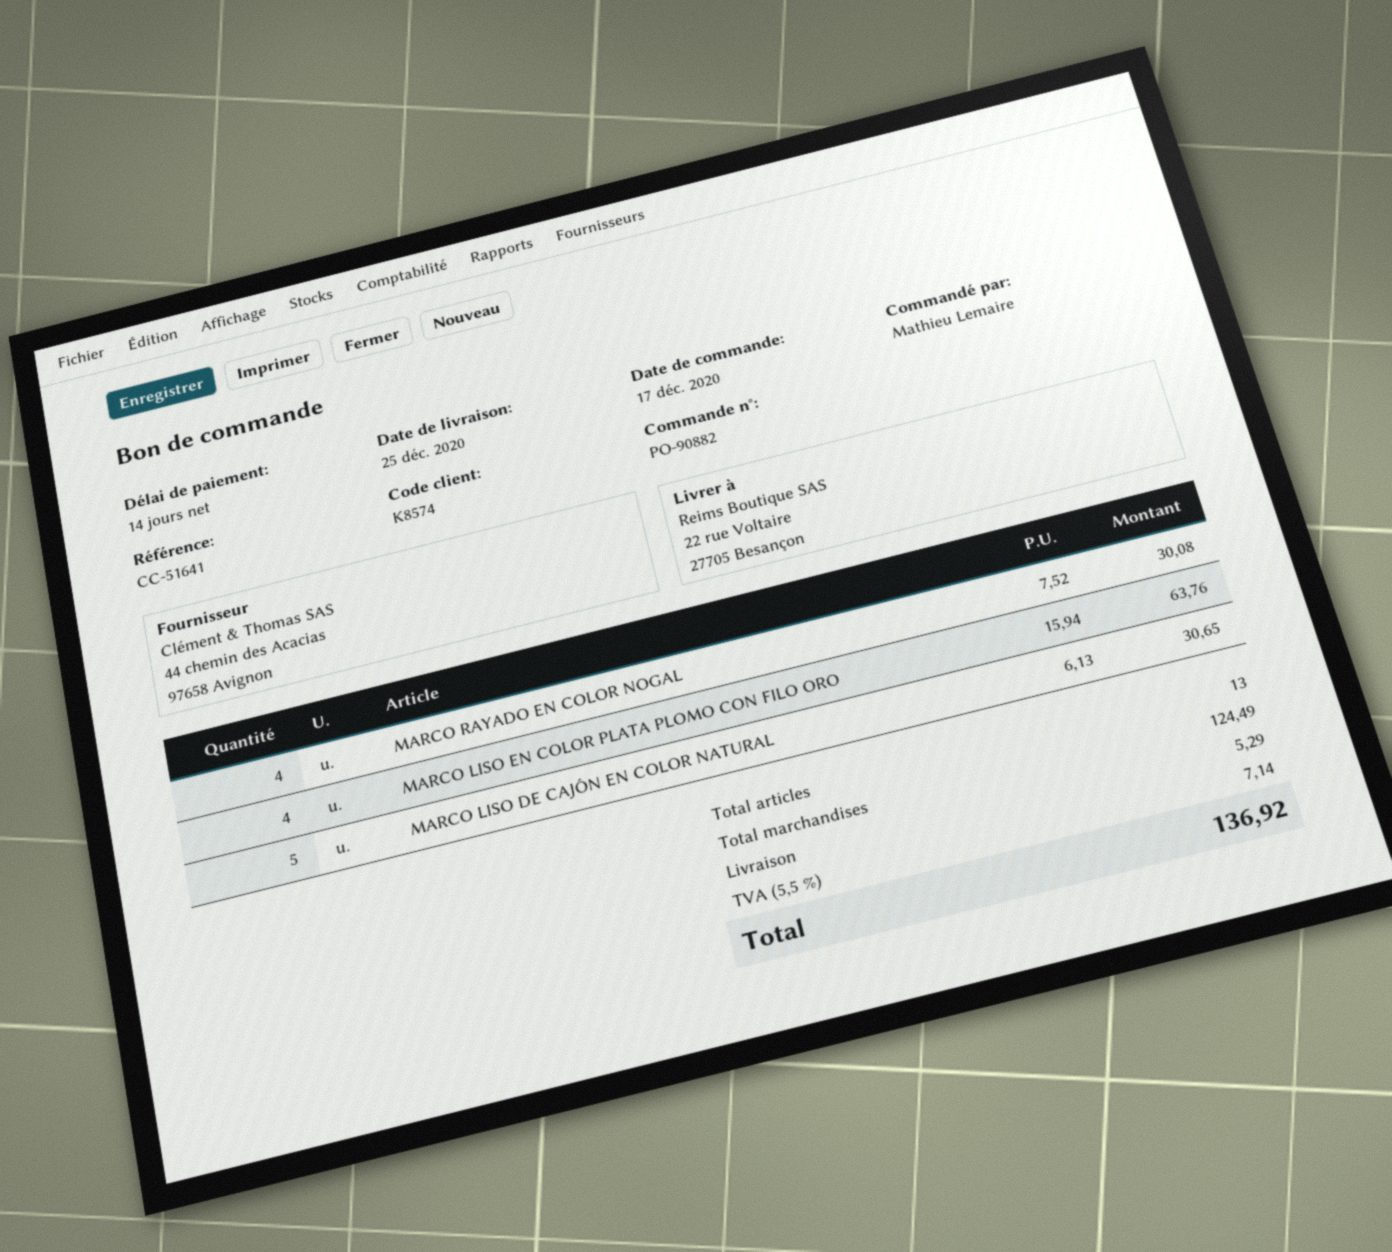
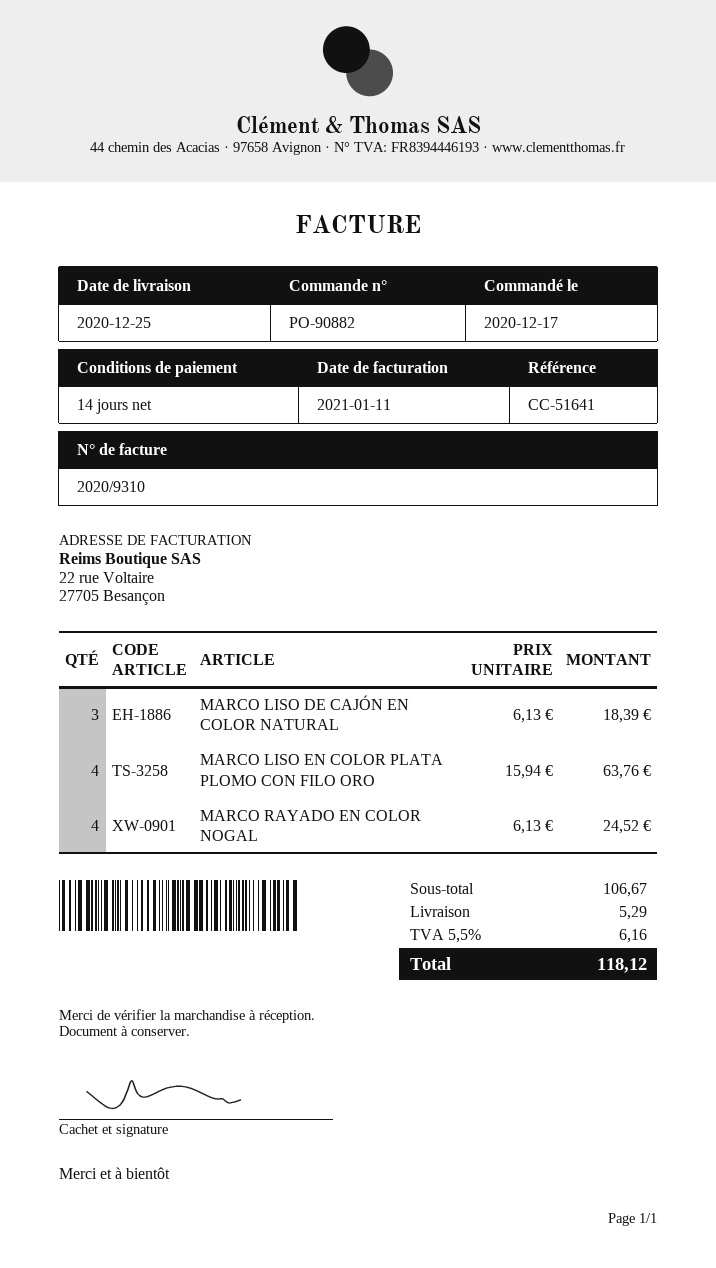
MARCO RAYADO EN COLOR NOGAL: 4 x 7.52 = 30.08 -> 4 x 6.13 = 24.52
MARCO LISO DE CAJÓN EN COLOR NATURAL: 5 x 6.13 = 30.65 -> 3 x 6.13 = 18.39
subtotal: 124.49 -> 106.67
tax: 5.5% = 7.14 -> 5.5% = 6.16
total: 136.92 -> 118.12

